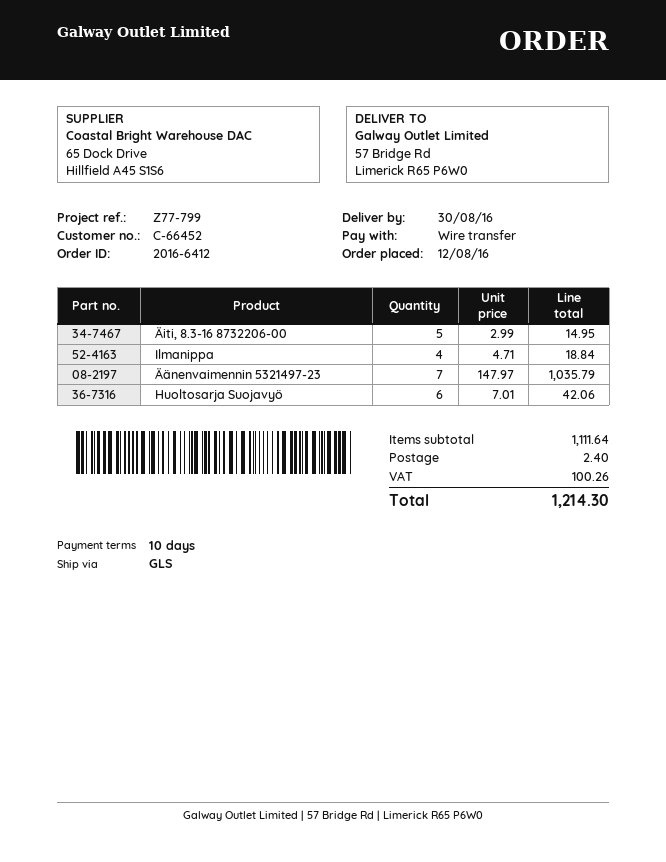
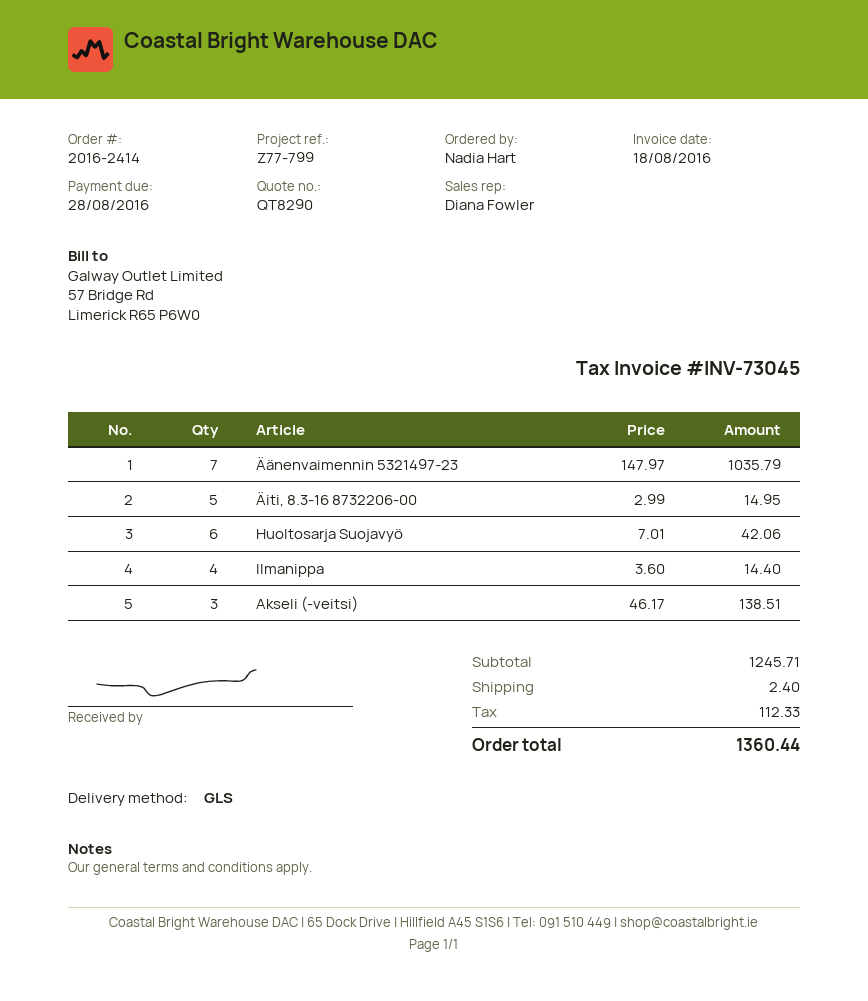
order number: 2016-6412 -> 2016-2414
Ilmanippa: 4 x 4.71 = 18.84 -> 4 x 3.60 = 14.40
Akseli (-veitsi): none -> 3 x 46.17 = 138.51
subtotal: 1111.64 -> 1245.71
tax: 100.26 -> 112.33
total: 1214.30 -> 1360.44

